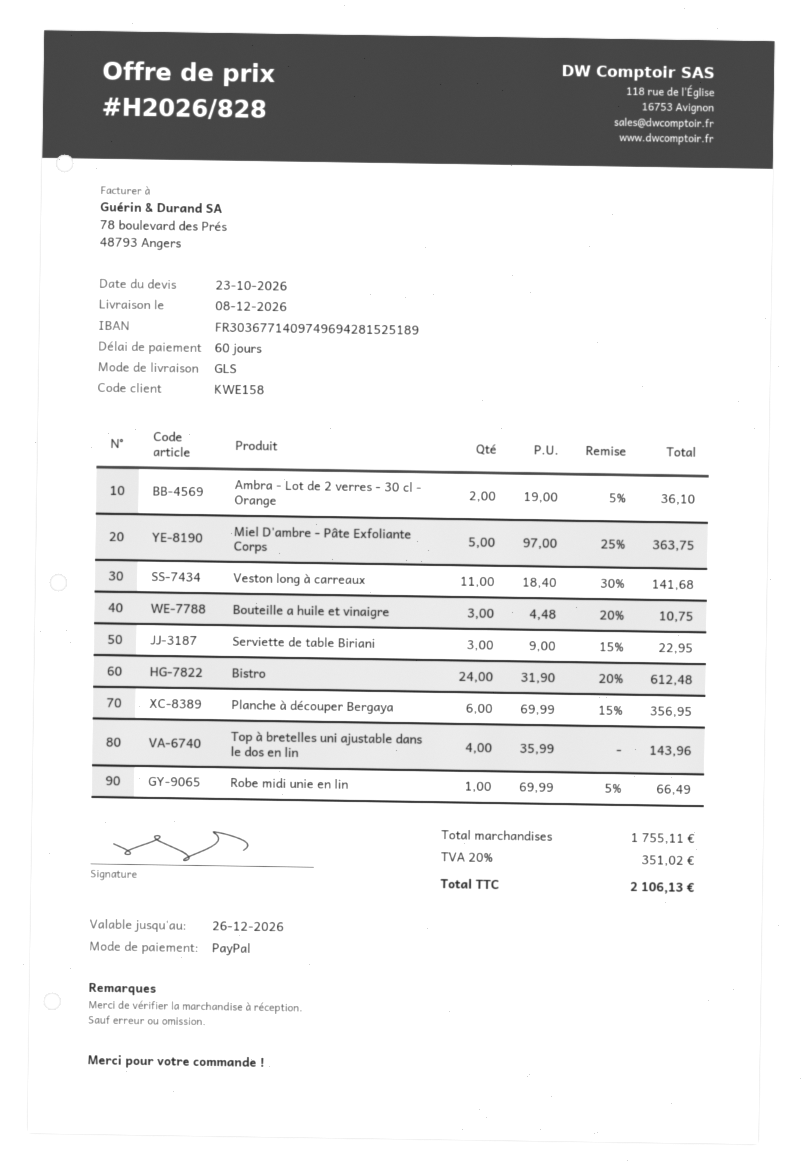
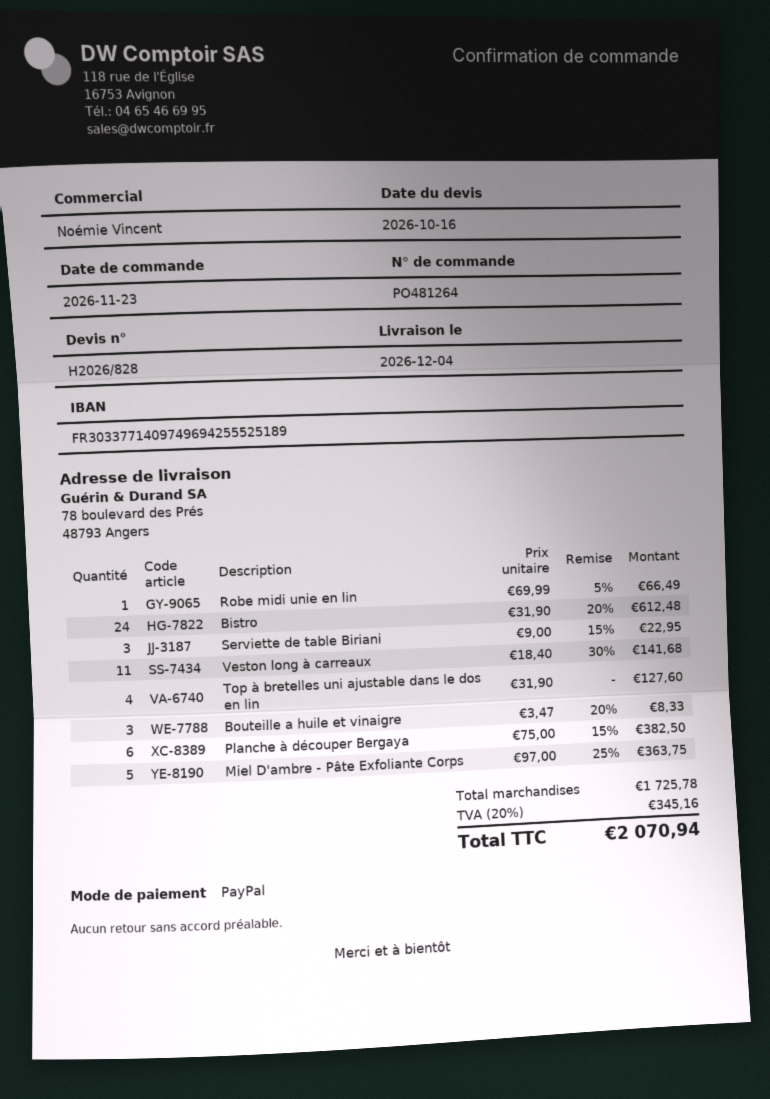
quote date: 2026-10-23 -> 2026-10-16
delivery date: 2026-12-08 -> 2026-12-04
bank account: FR3036771409749694281525189 -> FR3033771409749694255525189
Ambra - Lot de 2 verres - 30 cl - Orange: 2 x 19.00 - 5% = 36.10 -> none
Bouteille a huile et vinaigre: 3 x 4.48 - 20% = 10.75 -> 3 x 3.47 - 20% = 8.33
Planche à découper Bergaya: 6 x 69.99 - 15% = 356.95 -> 6 x 75.00 - 15% = 382.50
Top à bretelles uni ajustable dans le dos en lin: 4 x 35.99 = 143.96 -> 4 x 31.90 = 127.60
subtotal: 1755.11 -> 1725.78
tax: 20% = 351.02 -> 20% = 345.16
total: 2106.13 -> 2070.94

